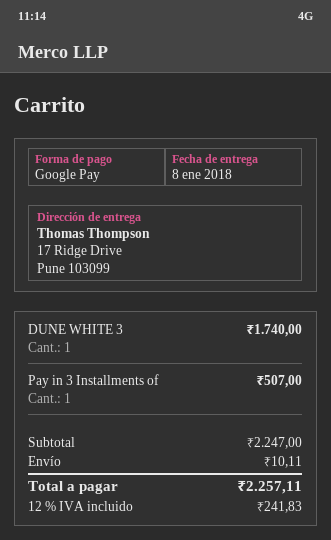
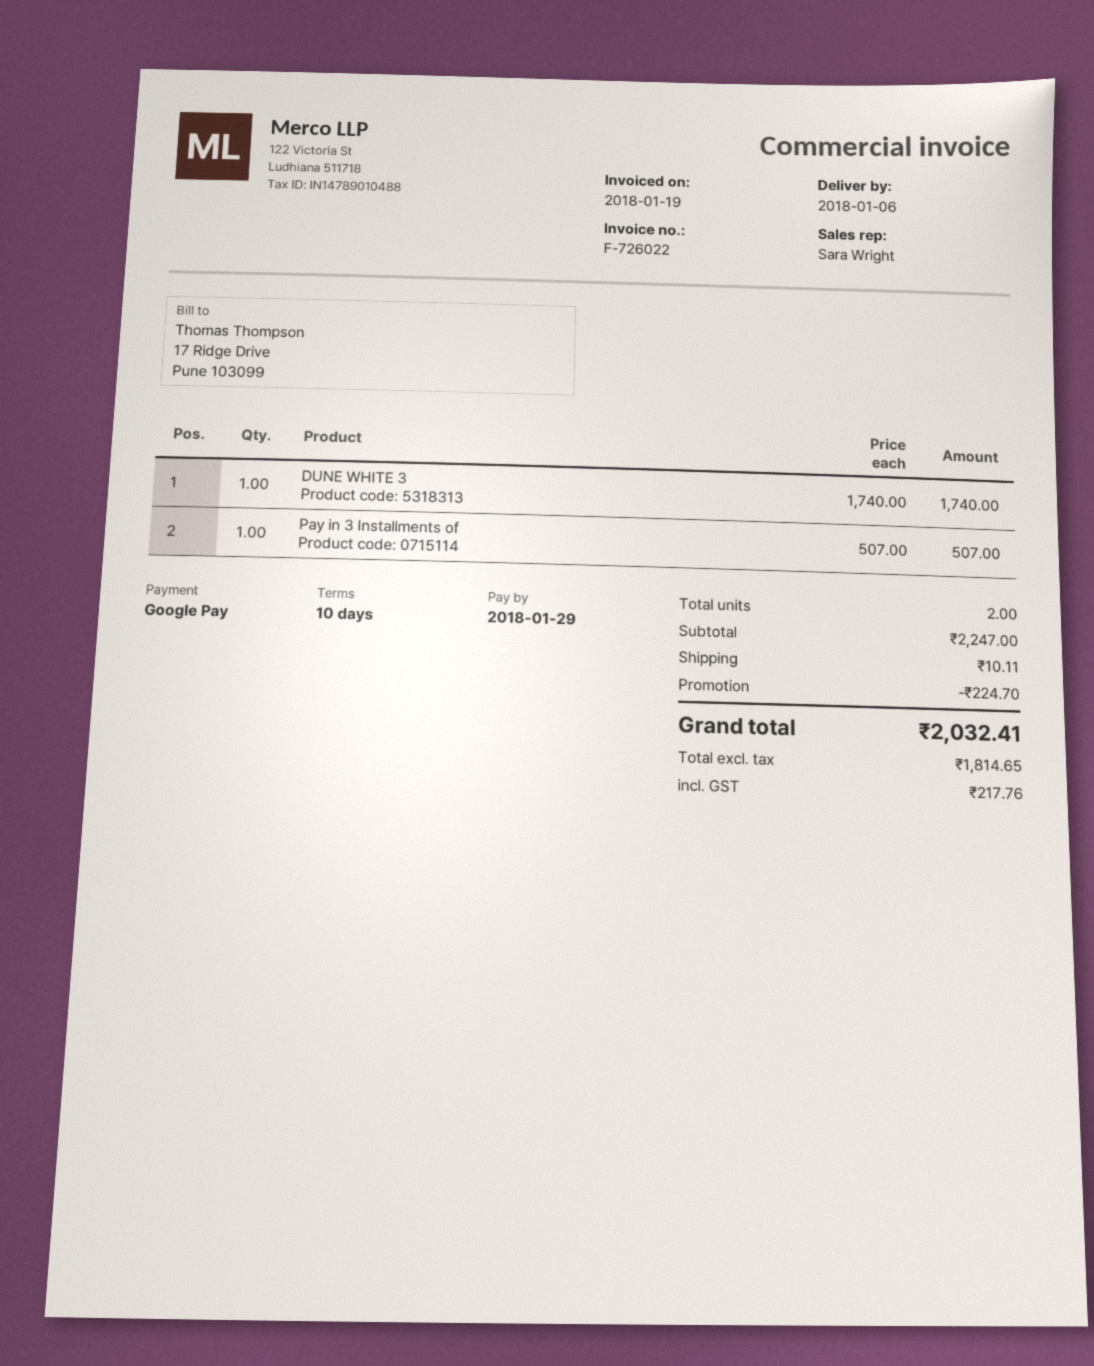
delivery date: 2018-01-08 -> 2018-01-06
discount: none -> 224.70
tax: 241.83 -> 217.76
total: 2257.11 -> 2032.41

